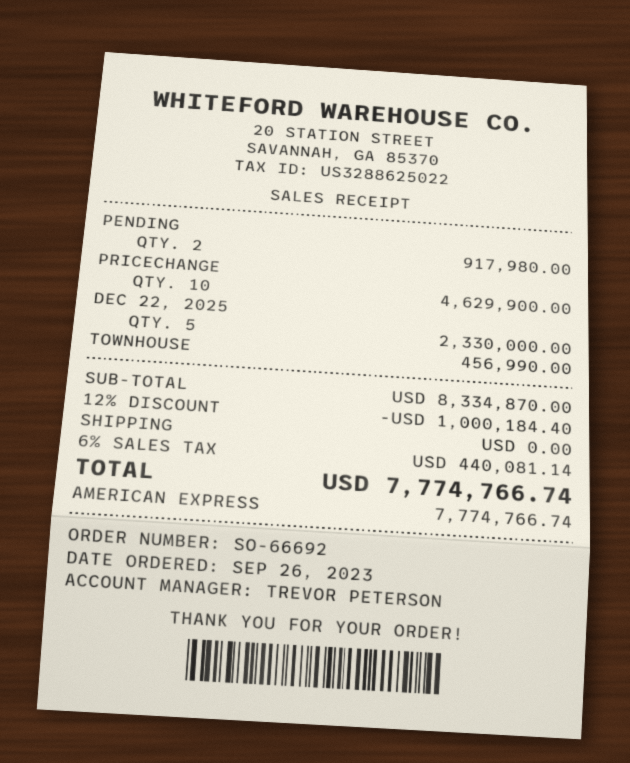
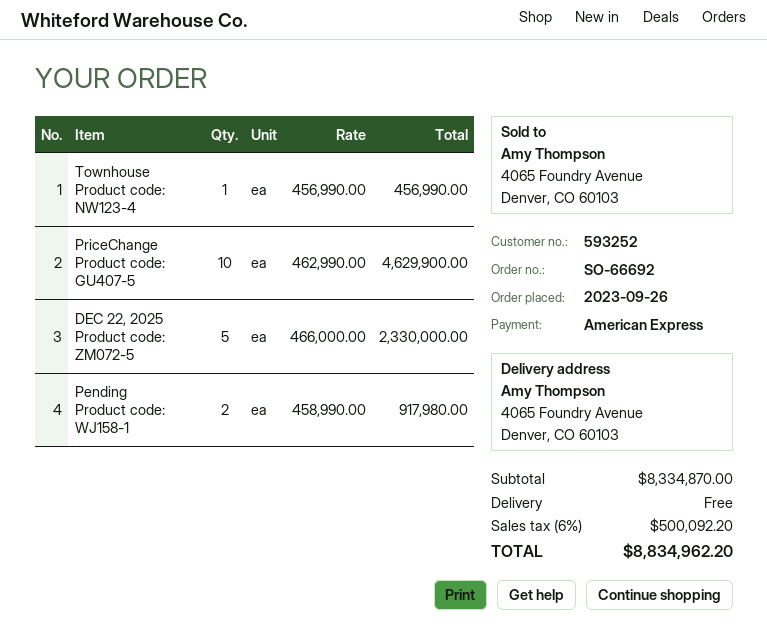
discount: 12% = 1000184.40 -> none
tax: 6% = 440081.14 -> 6% = 500092.20
total: 7774766.74 -> 8834962.20

